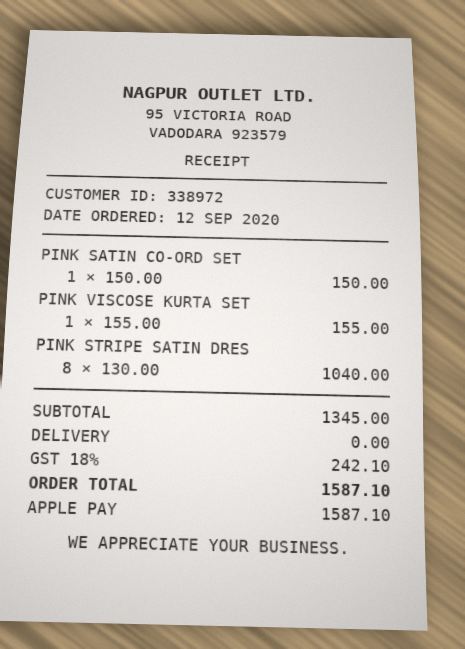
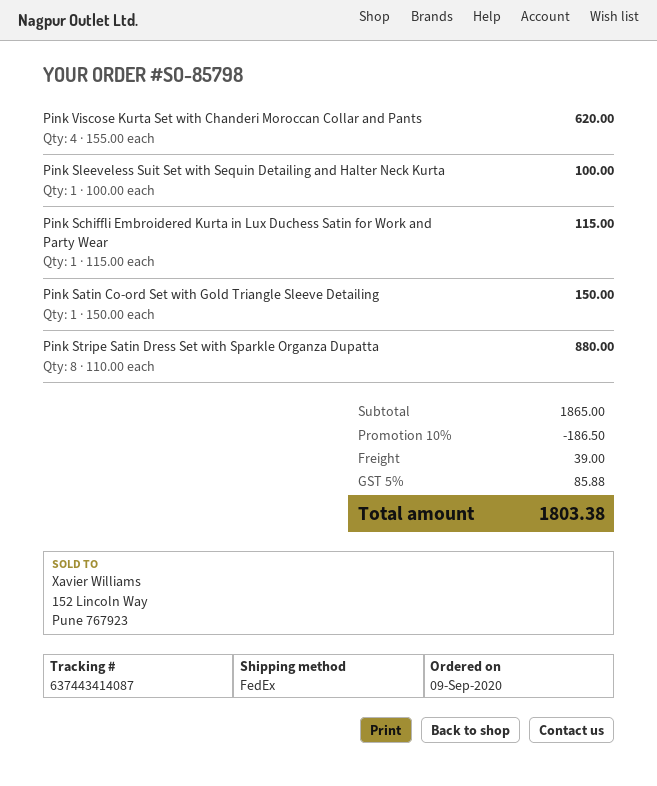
order date: 2020-09-12 -> 2020-09-09
PINK VISCOSE KURTA SET: 1 x 155.00 = 155.00 -> 4 x 155.00 = 620.00
PINK STRIPE SATIN DRES: 8 x 130.00 = 1040.00 -> 8 x 110.00 = 880.00
Pink Sleeveless Suit Set with Sequin Detailing and Halter Neck Kurta: none -> 1 x 100.00 = 100.00
Pink Schiffli Embroidered Kurta in Lux Duchess Satin for Work and Party Wear: none -> 1 x 115.00 = 115.00
subtotal: 1345.00 -> 1865.00
discount: none -> 10% = 186.50
shipping: 0.00 -> 39.00
tax: 18% = 242.10 -> 5% = 85.88
total: 1587.10 -> 1803.38

